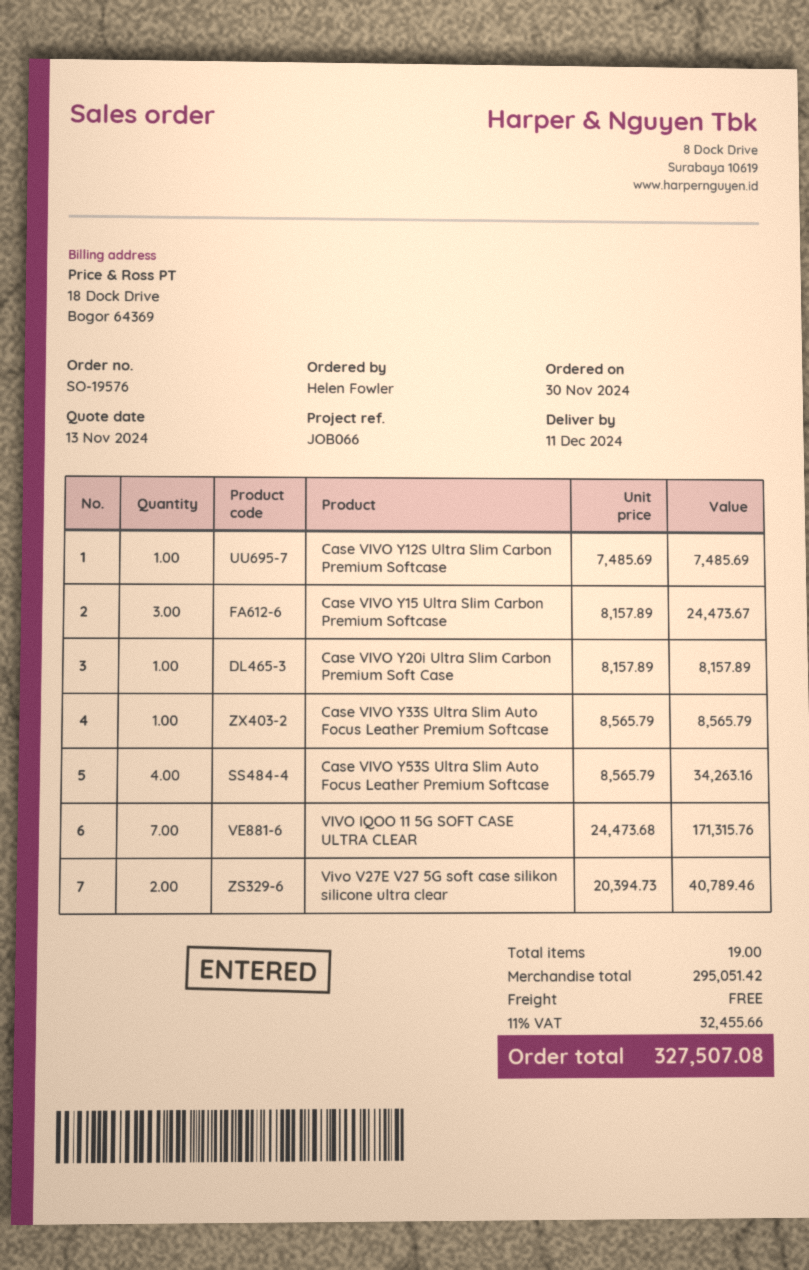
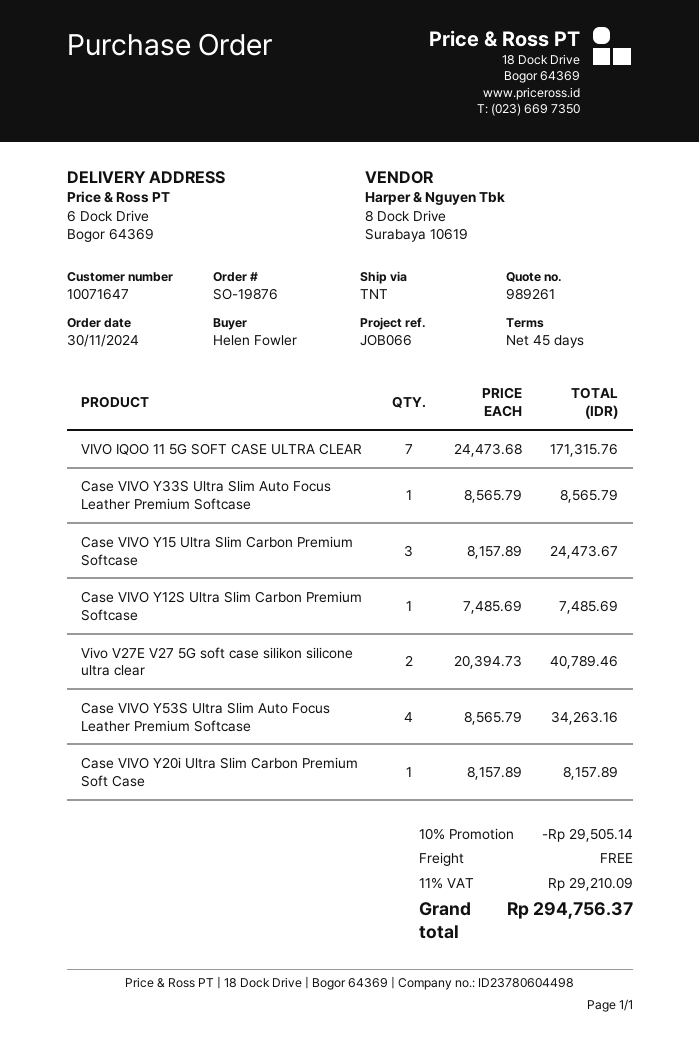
order number: SO-19576 -> SO-19876
discount: none -> 10% = 29505.14
tax: 11% = 32455.66 -> 11% = 29210.09
total: 327507.08 -> 294756.37

